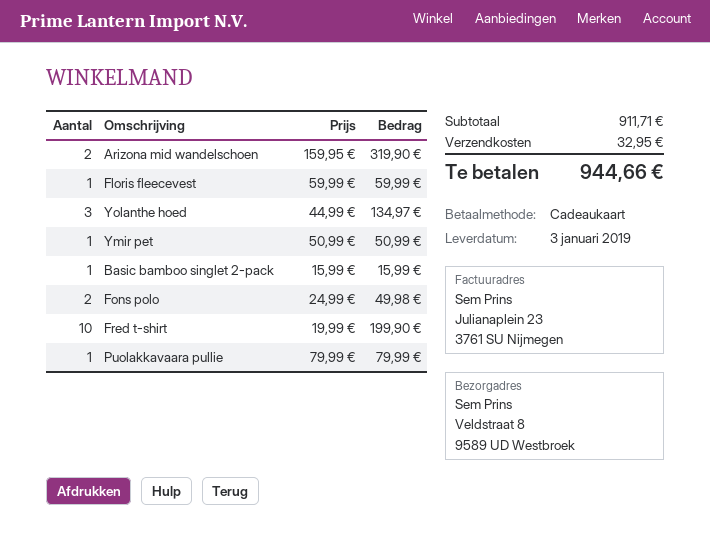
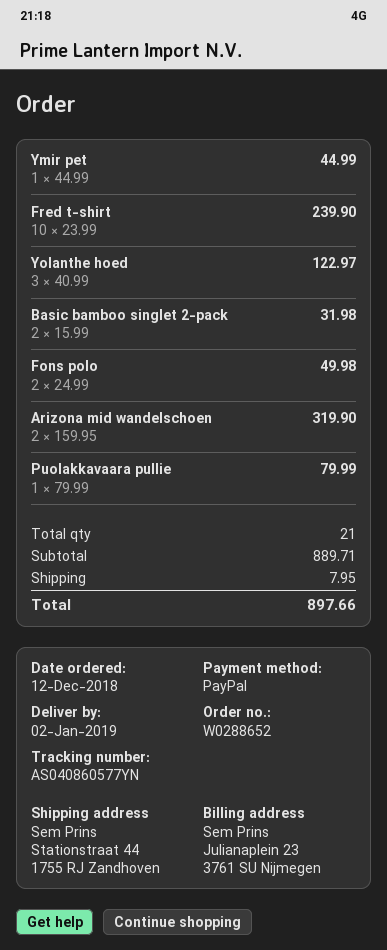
delivery date: 2019-01-03 -> 2019-01-02
payment method: gift card -> PayPal
ship to: Veldstraat 8, 9589 UD Westbroek -> Stationstraat 44, 1755 RJ Zandhoven
Floris fleecevest: 1 x 59.99 = 59.99 -> none
Yolanthe hoed: 3 x 44.99 = 134.97 -> 3 x 40.99 = 122.97
Ymir pet: 1 x 50.99 = 50.99 -> 1 x 44.99 = 44.99
Basic bamboo singlet 2-pack: 1 x 15.99 = 15.99 -> 2 x 15.99 = 31.98
Fred t-shirt: 10 x 19.99 = 199.90 -> 10 x 23.99 = 239.90
subtotal: 911.71 -> 889.71
shipping: 32.95 -> 7.95
total: 944.66 -> 897.66

